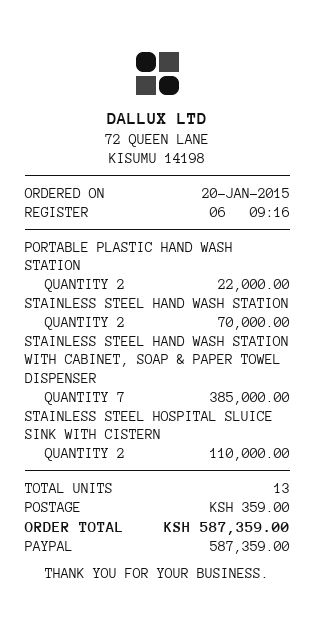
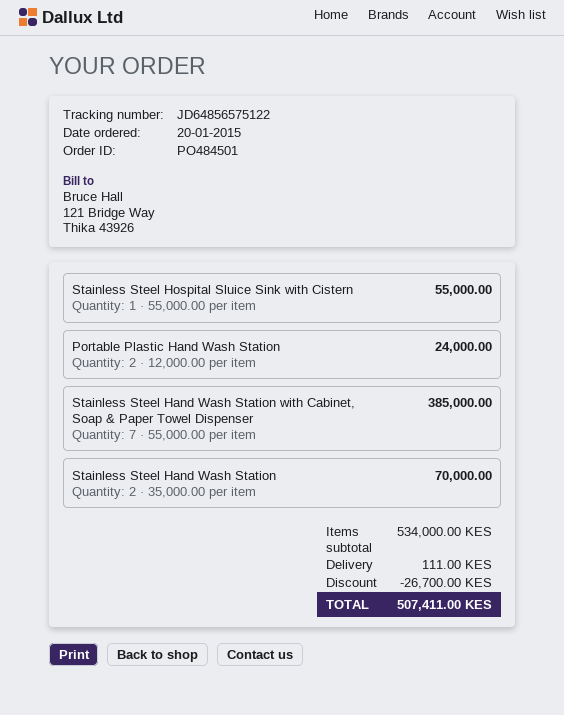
PORTABLE PLASTIC HAND WASH STATION: 2 for 22000.00 -> 2 for 24000.00
STAINLESS STEEL HOSPITAL SLUICE SINK WITH CISTERN: 2 for 110000.00 -> 1 for 55000.00
discount: none -> 26700.00
shipping: 359.00 -> 111.00
total: 587359.00 -> 507411.00

